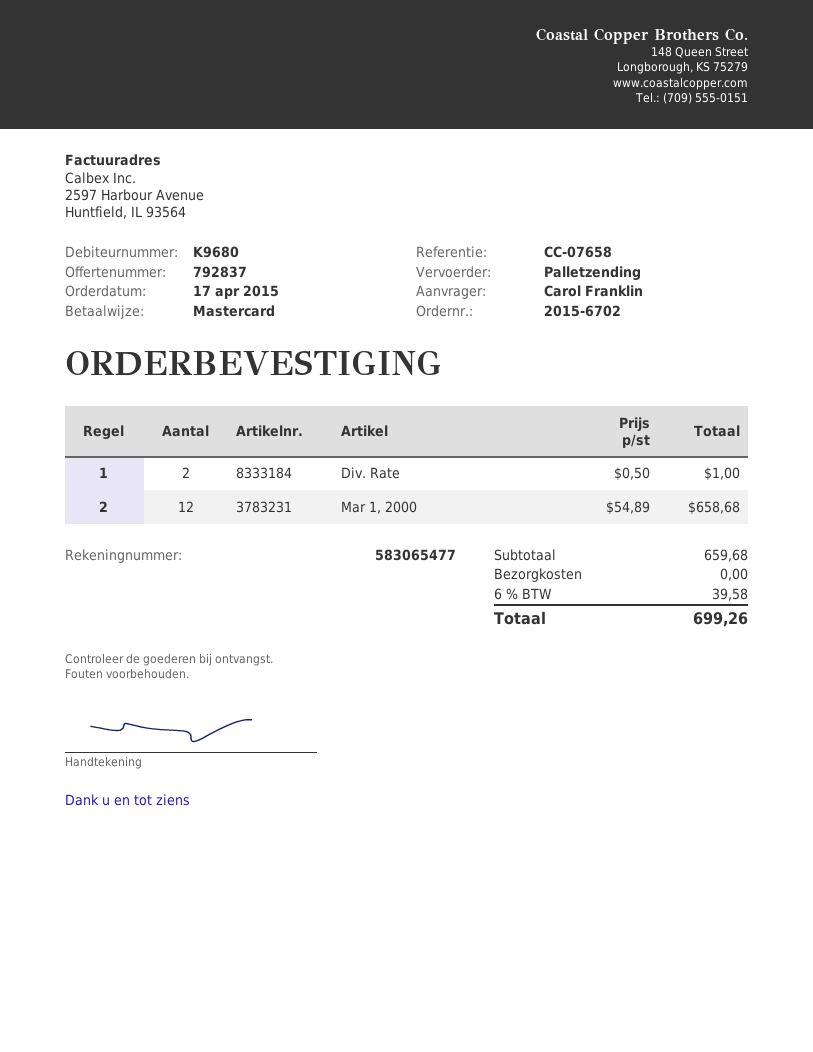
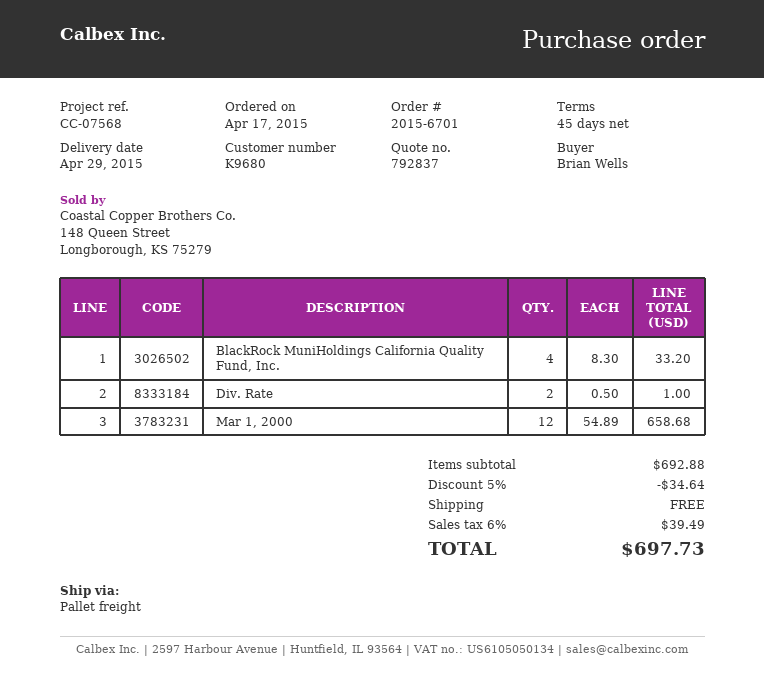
order number: 2015-6702 -> 2015-6701
reference: CC-07658 -> CC-07568
ordered by: Carol Franklin -> Brian Wells
BlackRock MuniHoldings California Quality Fund, Inc.: none -> 4 x 8.30 = 33.20
subtotal: 659.68 -> 692.88
discount: none -> 5% = 34.64
tax: 6% = 39.58 -> 6% = 39.49
total: 699.26 -> 697.73

